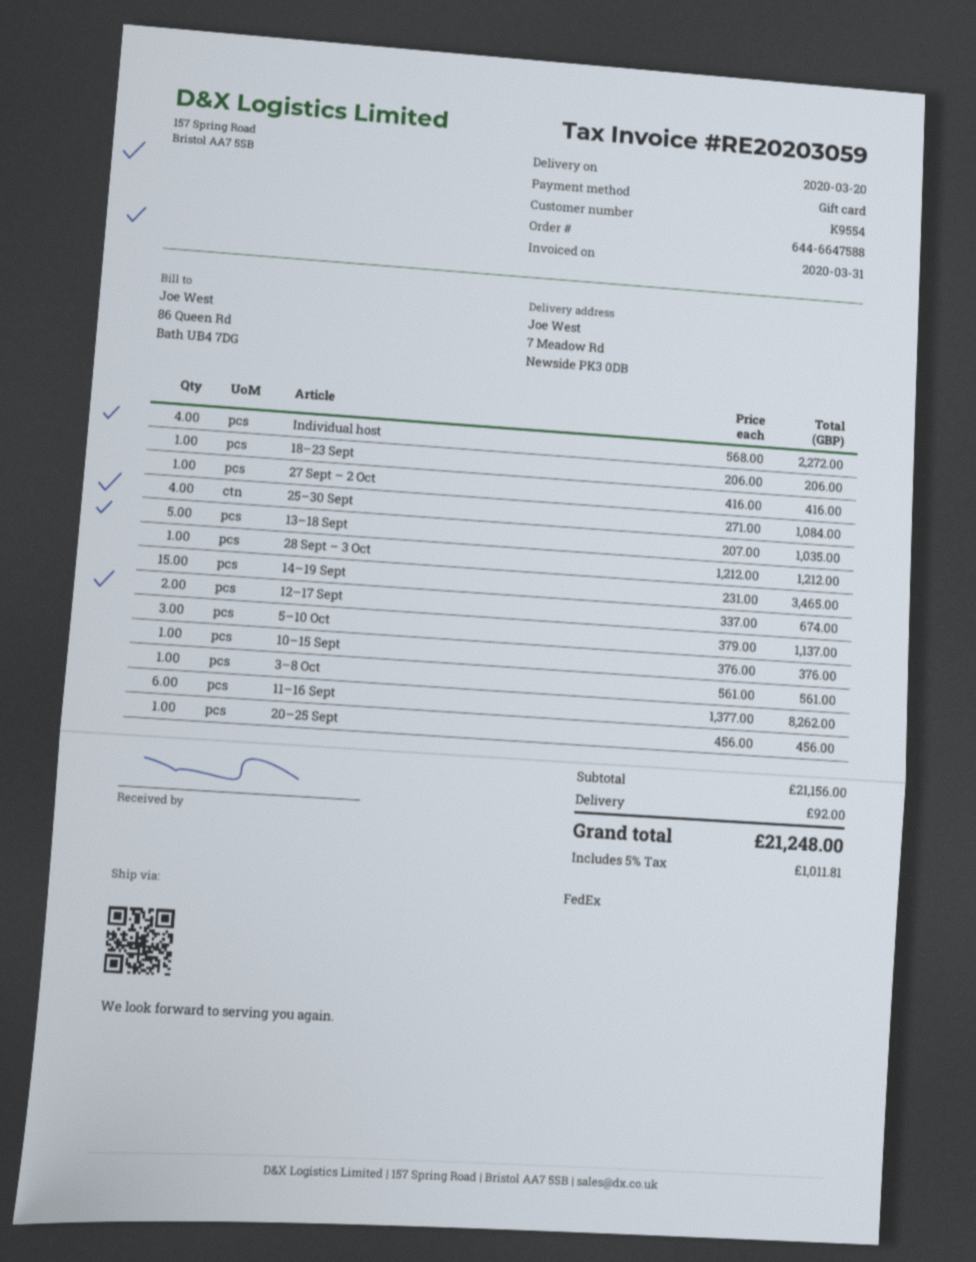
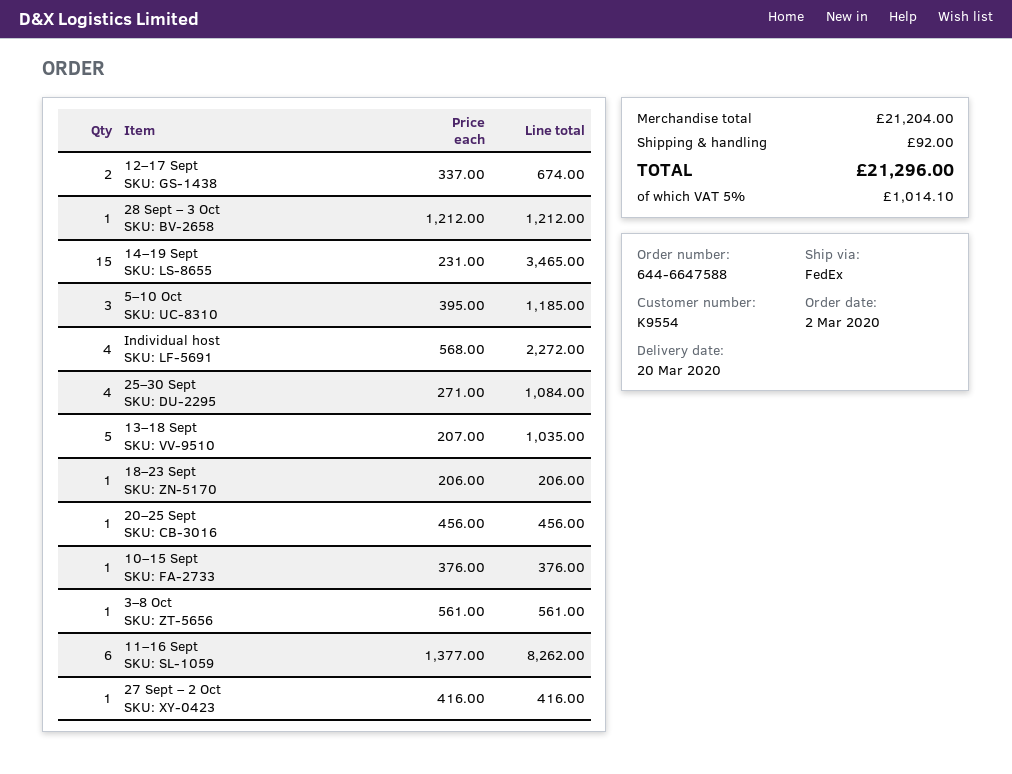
5–10 Oct: 3 x 379.00 = 1137.00 -> 3 x 395.00 = 1185.00
subtotal: 21156.00 -> 21204.00
tax: 5% = 1011.81 -> 5% = 1014.10
total: 21248.00 -> 21296.00

